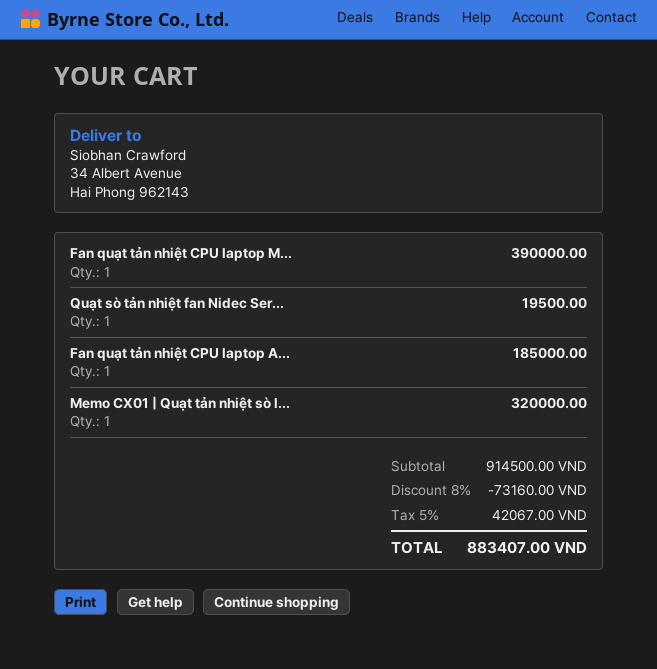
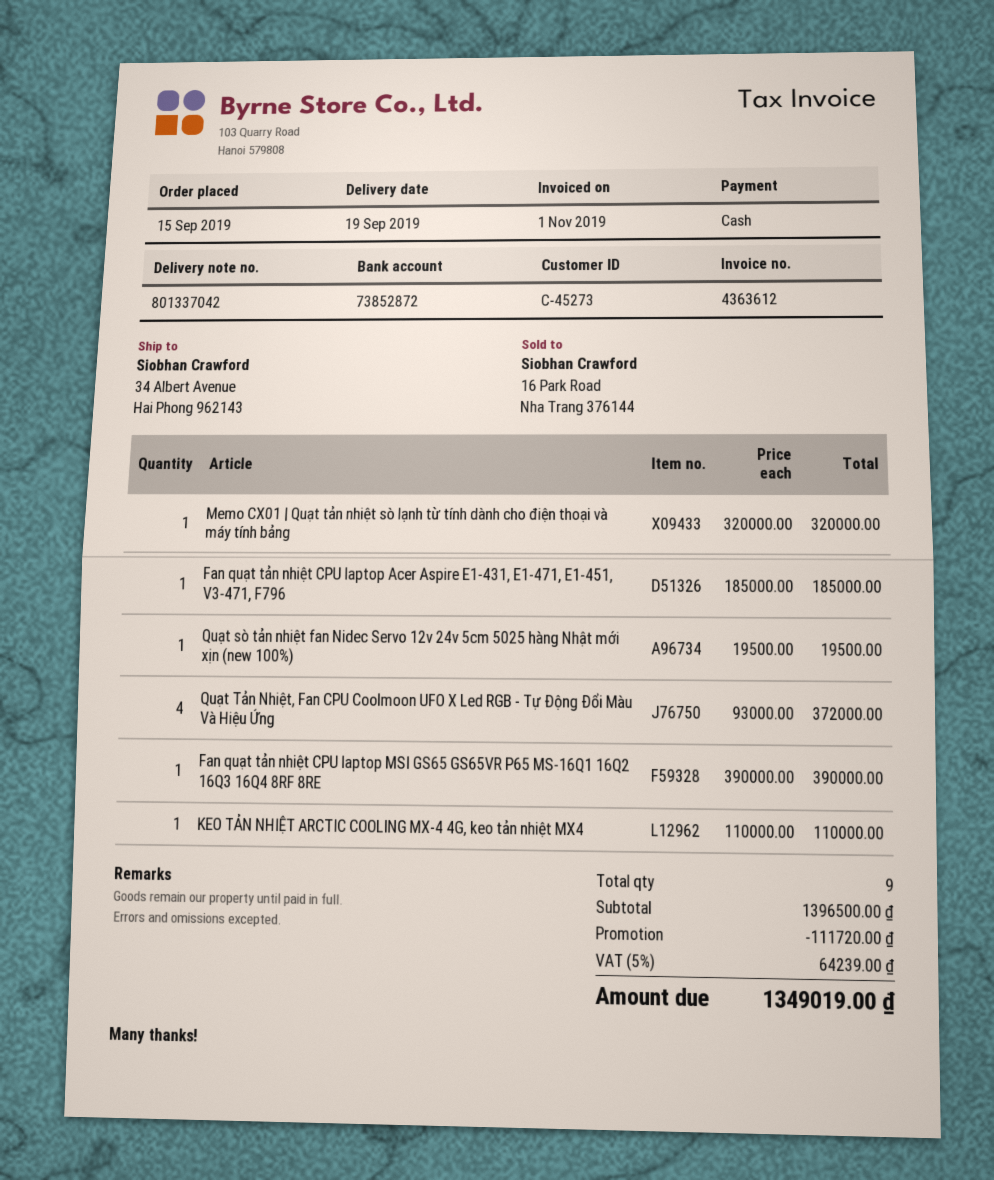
Quạt Tản Nhiệt, Fan CPU Coolmoon UFO X Led RGB - Tự Động Đổi Màu Và Hiệu Ứng: none -> 4 for 372000.00
KEO TẢN NHIỆT ARCTIC COOLING MX-4 4G, keo tản nhiệt MX4: none -> 1 for 110000.00
subtotal: 914500.00 -> 1396500.00
discount: 73160.00 -> 111720.00
tax: 5% = 42067.00 -> 5% = 64239.00
total: 883407.00 -> 1349019.00

